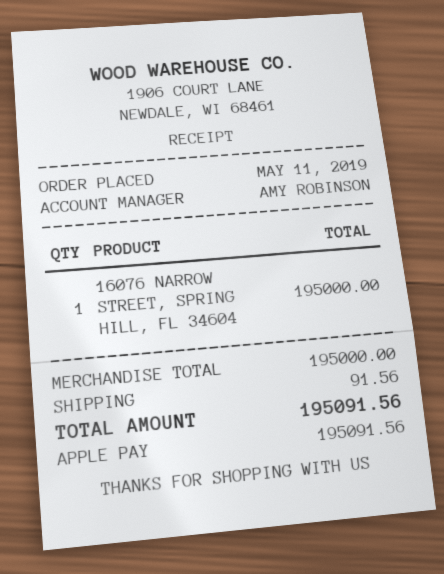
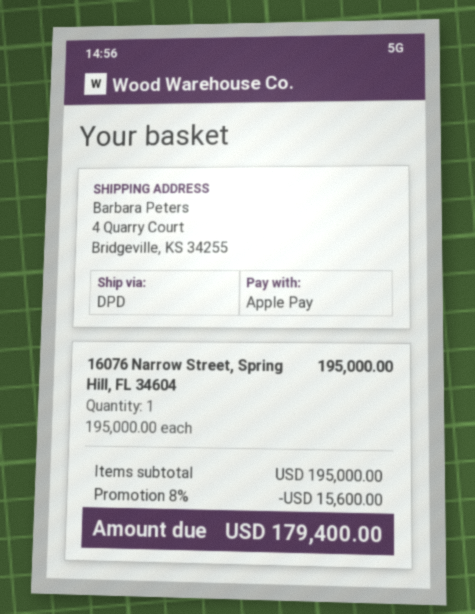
discount: none -> 8% = 15600.00
shipping: 91.56 -> none
total: 195091.56 -> 179400.00

